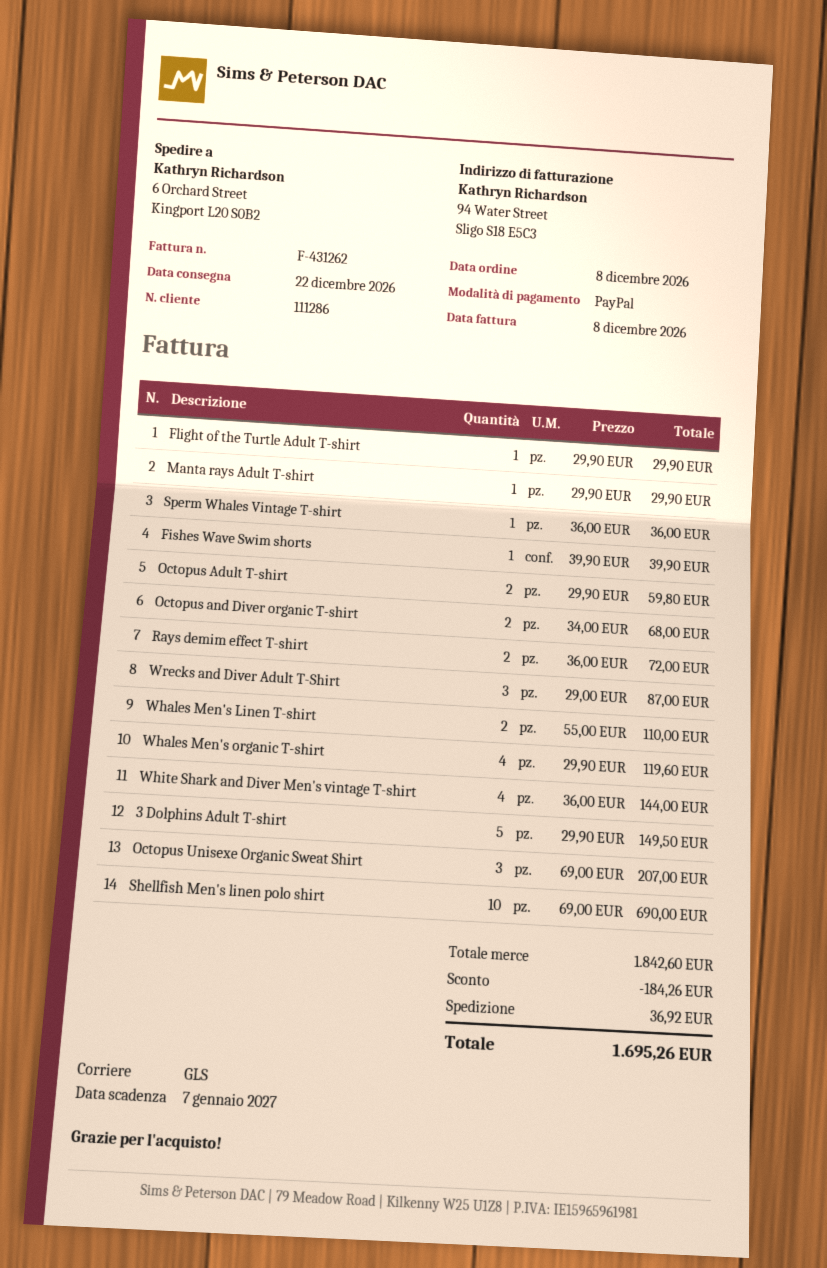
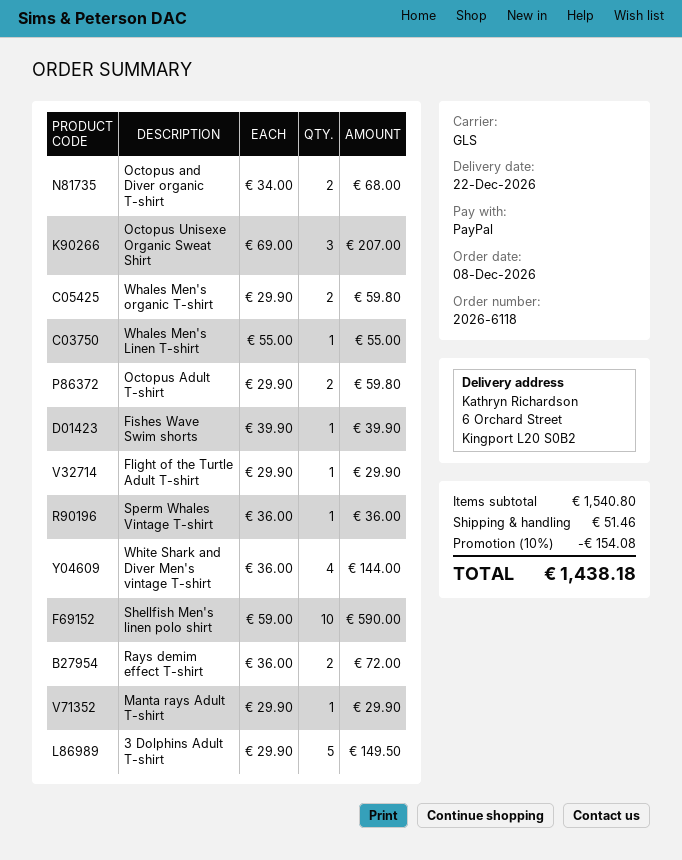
Wrecks and Diver Adult T-Shirt: 3 x 29.00 = 87.00 -> none
Whales Men's Linen T-shirt: 2 x 55.00 = 110.00 -> 1 x 55.00 = 55.00
Whales Men's organic T-shirt: 4 x 29.90 = 119.60 -> 2 x 29.90 = 59.80
Shellfish Men's linen polo shirt: 10 x 69.00 = 690.00 -> 10 x 59.00 = 590.00
subtotal: 1842.60 -> 1540.80
discount: 184.26 -> 154.08
shipping: 36.92 -> 51.46
total: 1695.26 -> 1438.18

